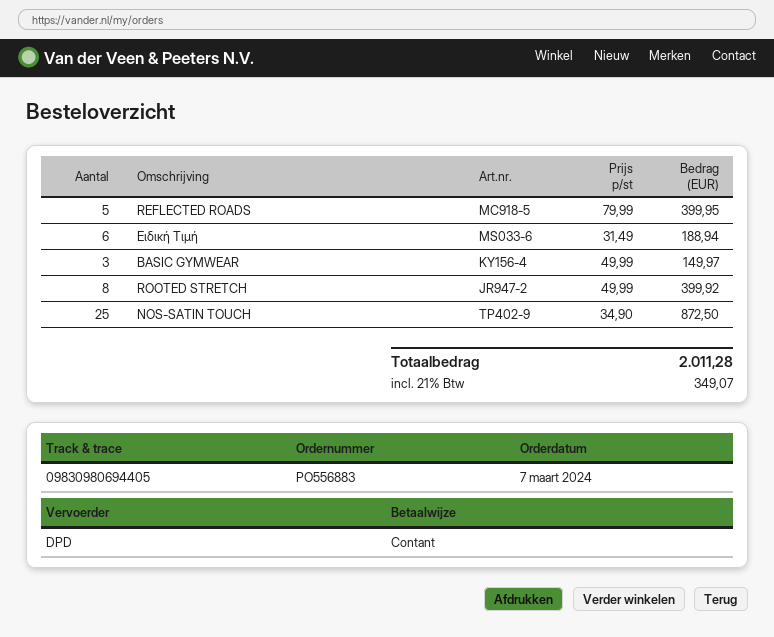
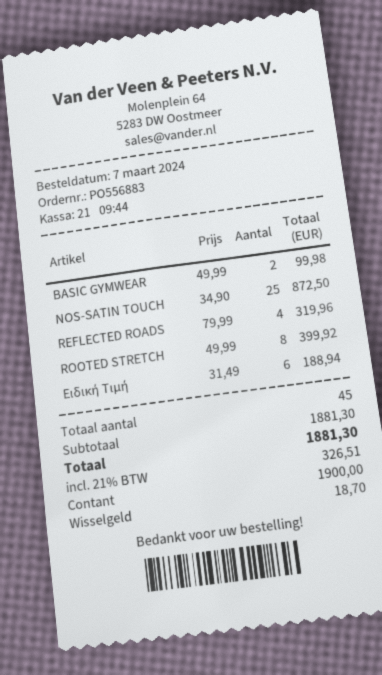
REFLECTED ROADS: 5 x 79.99 = 399.95 -> 4 x 79.99 = 319.96
BASIC GYMWEAR: 3 x 49.99 = 149.97 -> 2 x 49.99 = 99.98
tax: 21% = 349.07 -> 21% = 326.51
total: 2011.28 -> 1881.30

